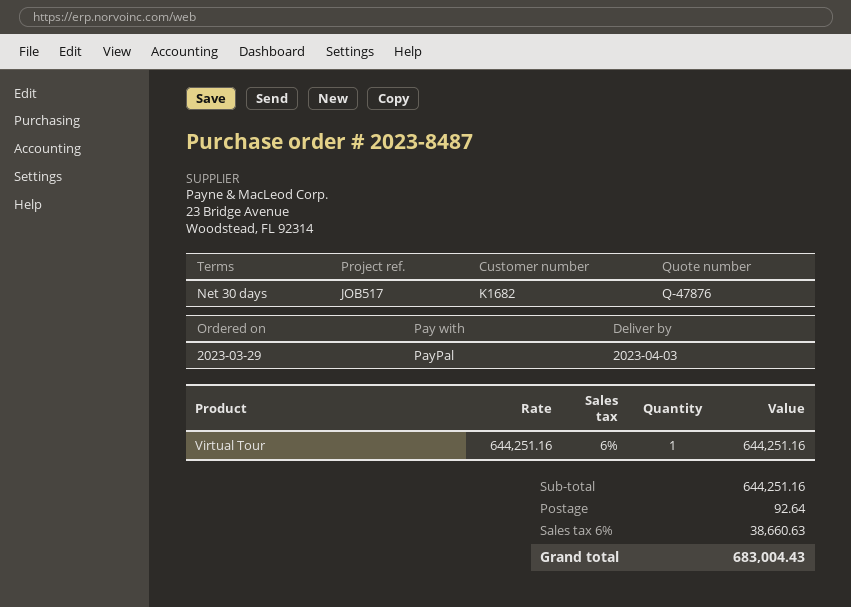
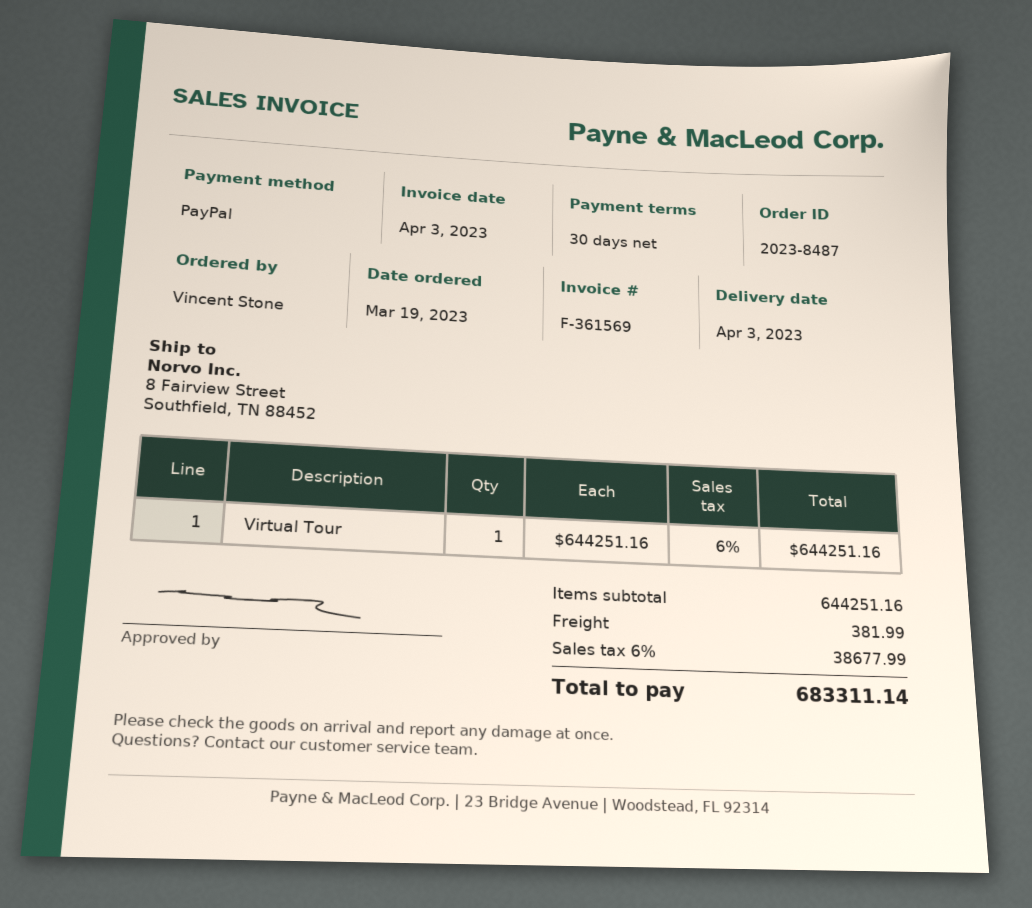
order date: 2023-03-29 -> 2023-03-19
shipping: 92.64 -> 381.99
tax: 6% = 38660.63 -> 6% = 38677.99
total: 683004.43 -> 683311.14

